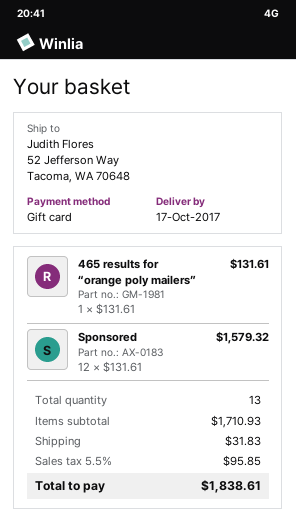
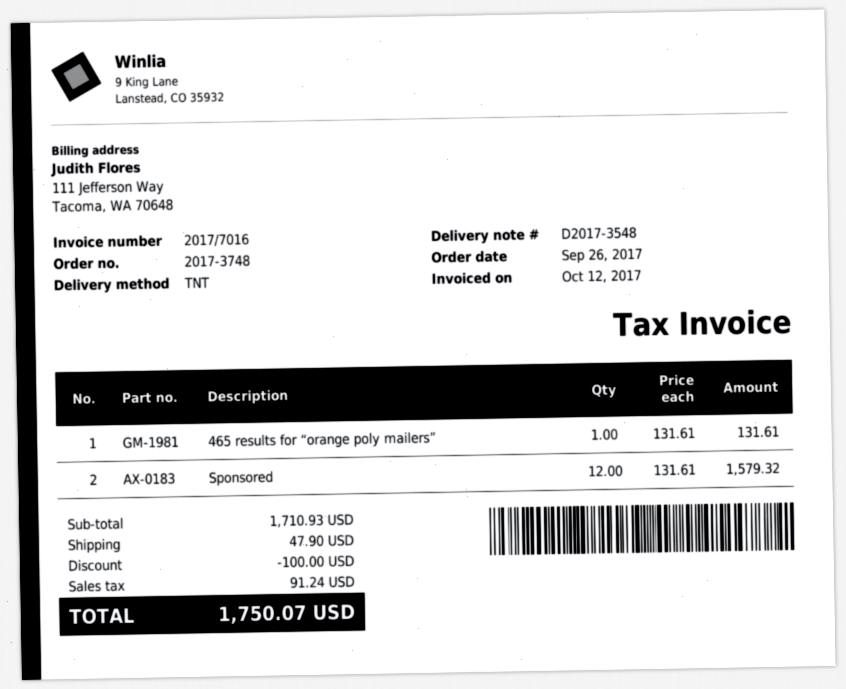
discount: none -> 100.00
shipping: 31.83 -> 47.90
tax: 95.85 -> 91.24
total: 1838.61 -> 1750.07

